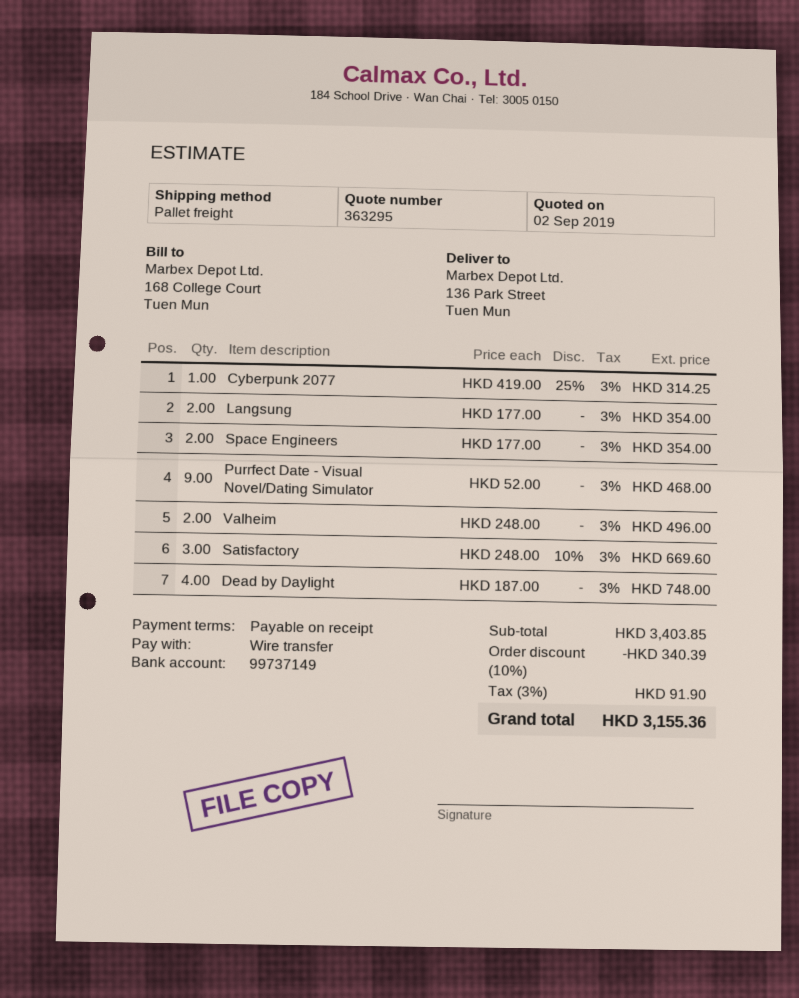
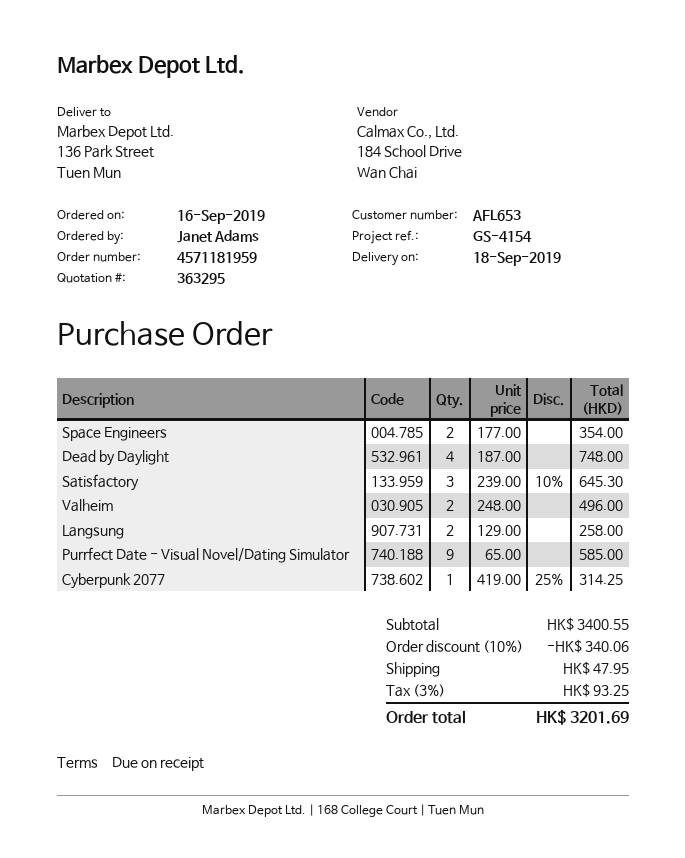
Langsung: 2 x 177.00 = 354.00 -> 2 x 129.00 = 258.00
Purrfect Date - Visual Novel/Dating Simulator: 9 x 52.00 = 468.00 -> 9 x 65.00 = 585.00
Satisfactory: 3 x 248.00 - 10% = 669.60 -> 3 x 239.00 - 10% = 645.30
subtotal: 3403.85 -> 3400.55
discount: 10% = 340.39 -> 10% = 340.06
shipping: none -> 47.95
tax: 3% = 91.90 -> 3% = 93.25
total: 3155.36 -> 3201.69

